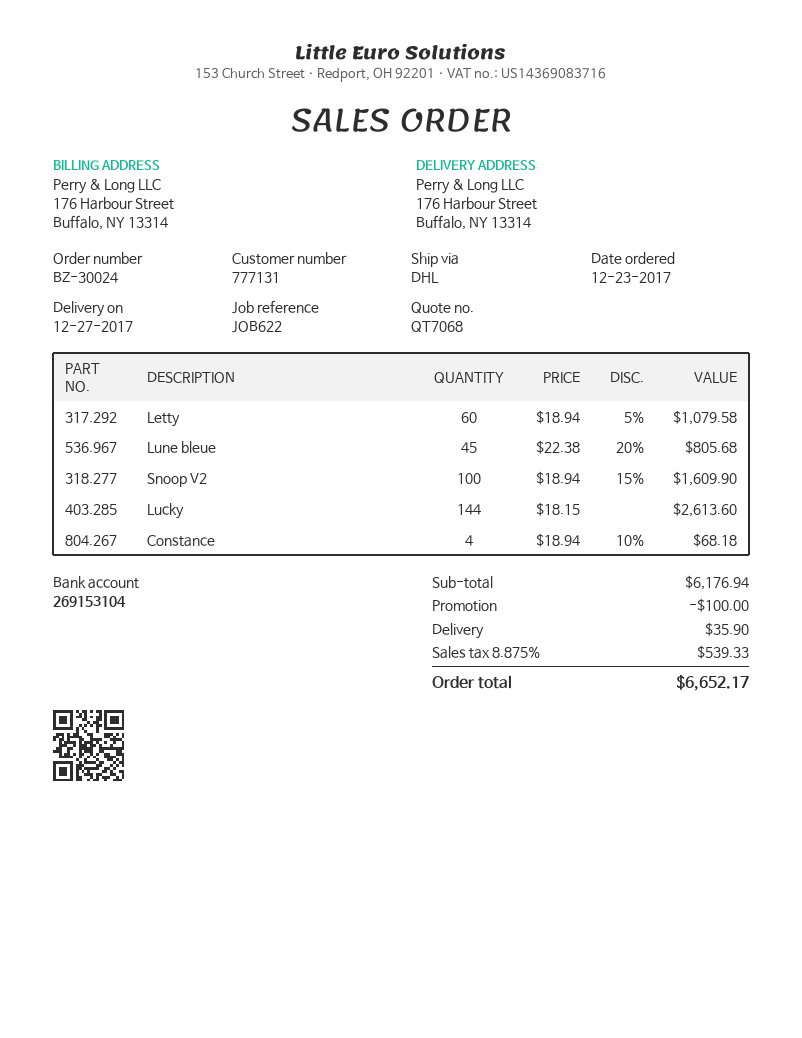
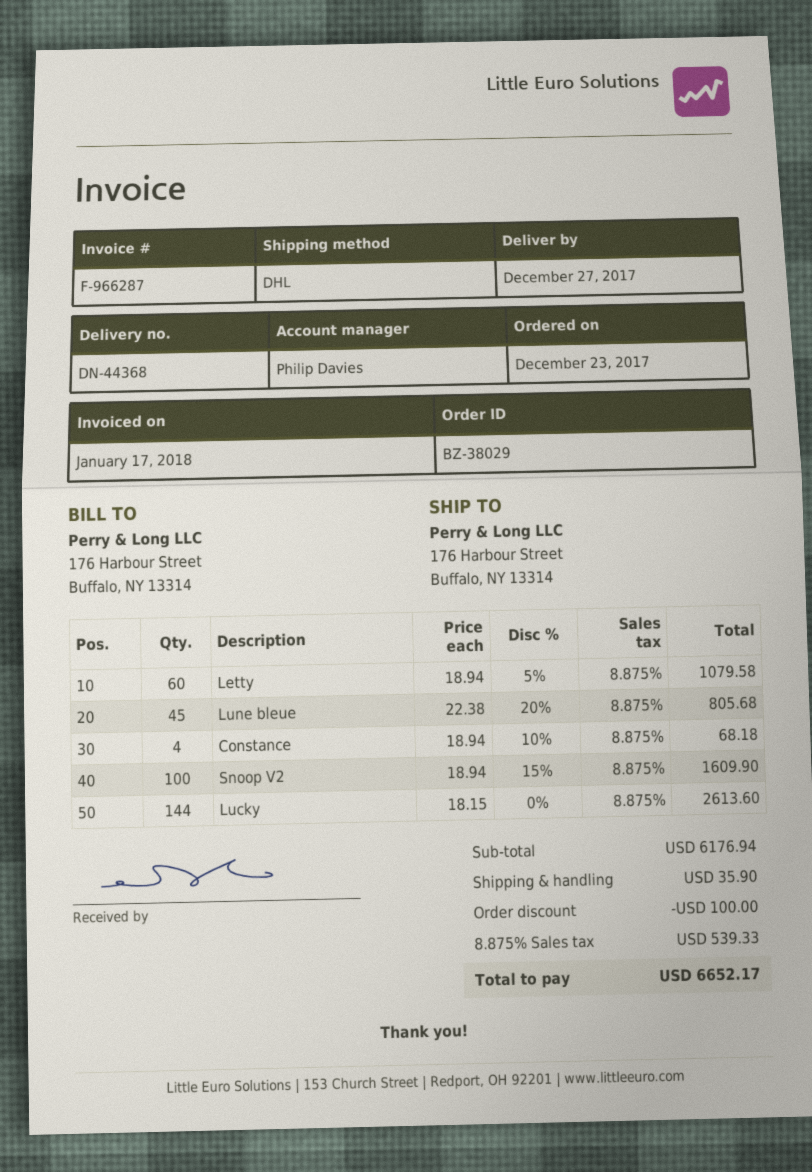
order number: BZ-30024 -> BZ-38029

